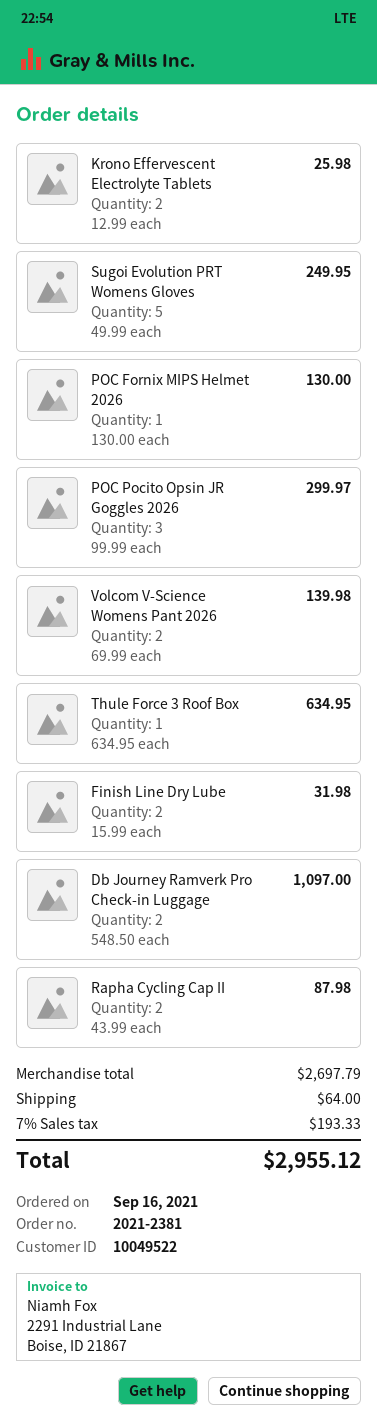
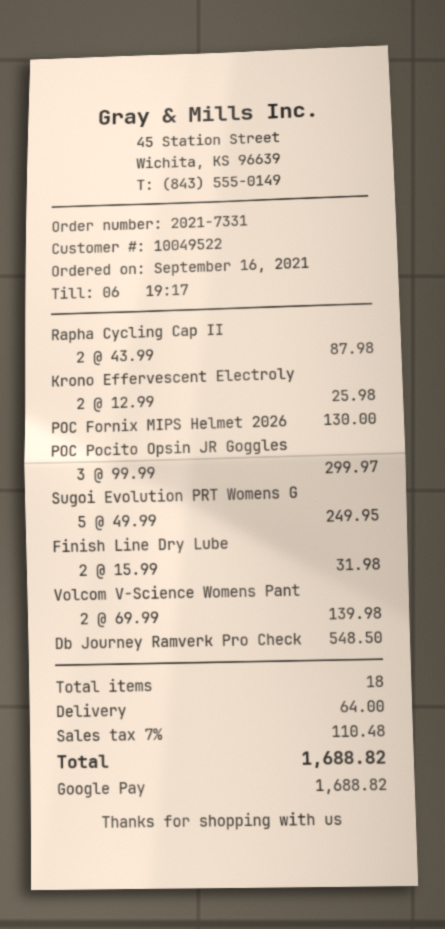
order number: 2021-2381 -> 2021-7331
Thule Force 3 Roof Box: 1 x 634.95 = 634.95 -> none
Db Journey Ramverk Pro Check-in Luggage: 2 x 548.50 = 1097.00 -> 1 x 548.50 = 548.50
tax: 7% = 193.33 -> 7% = 110.48
total: 2955.12 -> 1688.82

